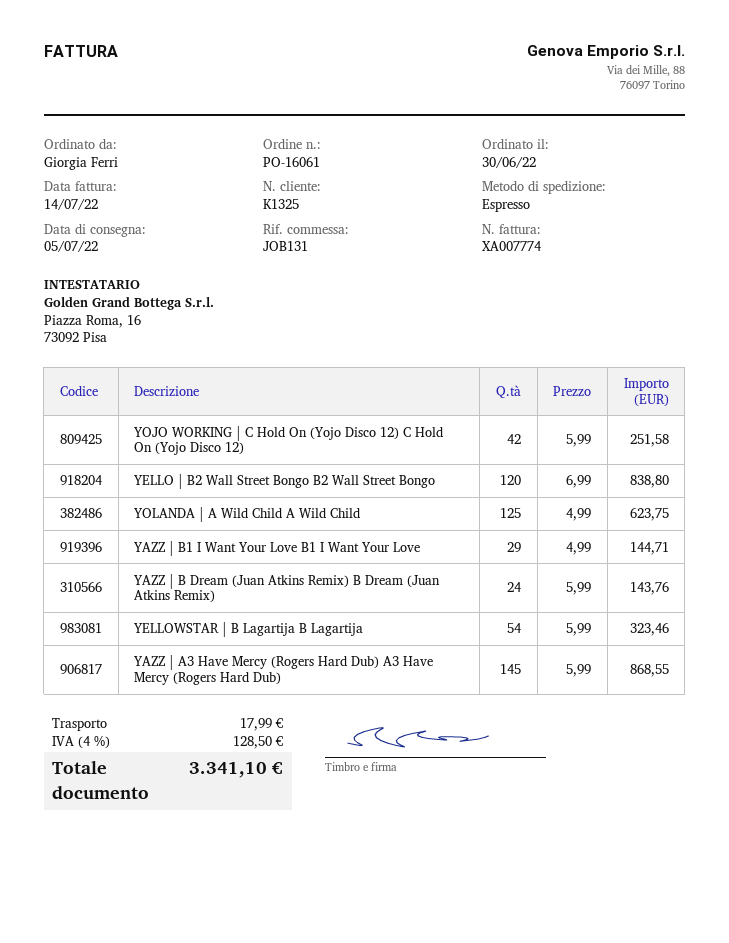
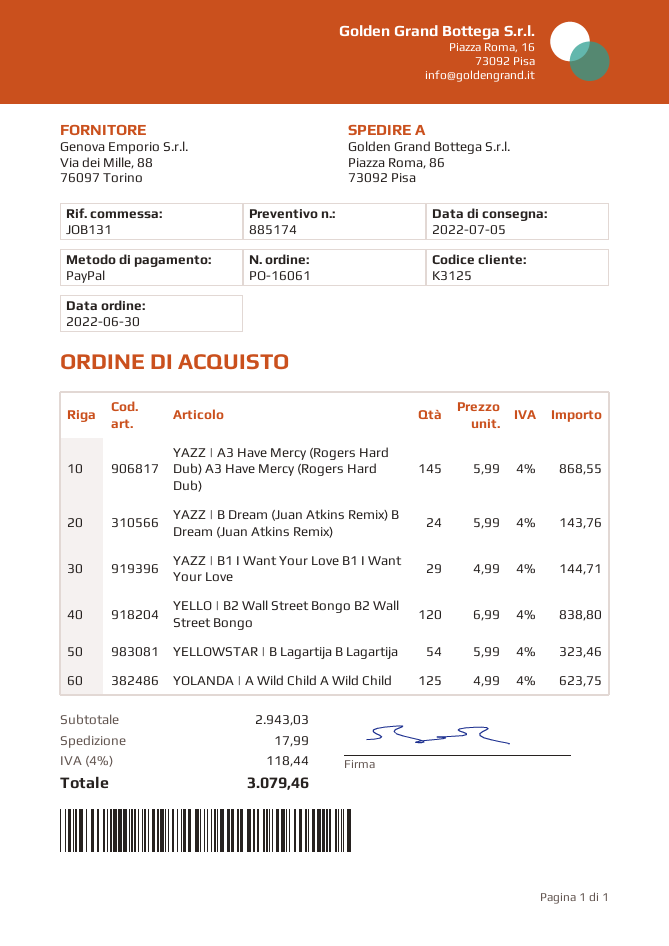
customer number: K1325 -> K3125
YOJO WORKING | C Hold On (Yojo Disco 12) C Hold On (Yojo Disco 12): 42 x 5.99 = 251.58 -> none
tax: 4% = 128.50 -> 4% = 118.44
total: 3341.10 -> 3079.46

